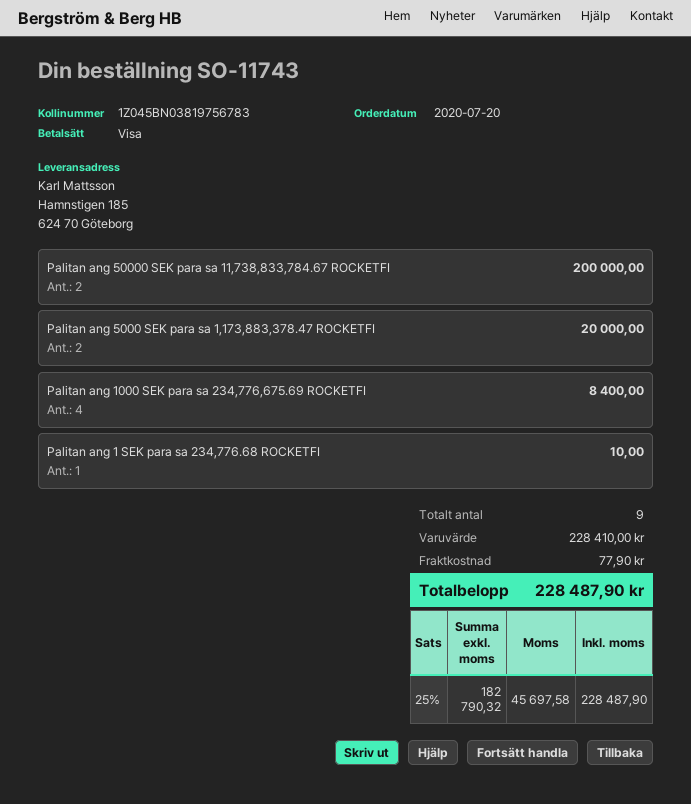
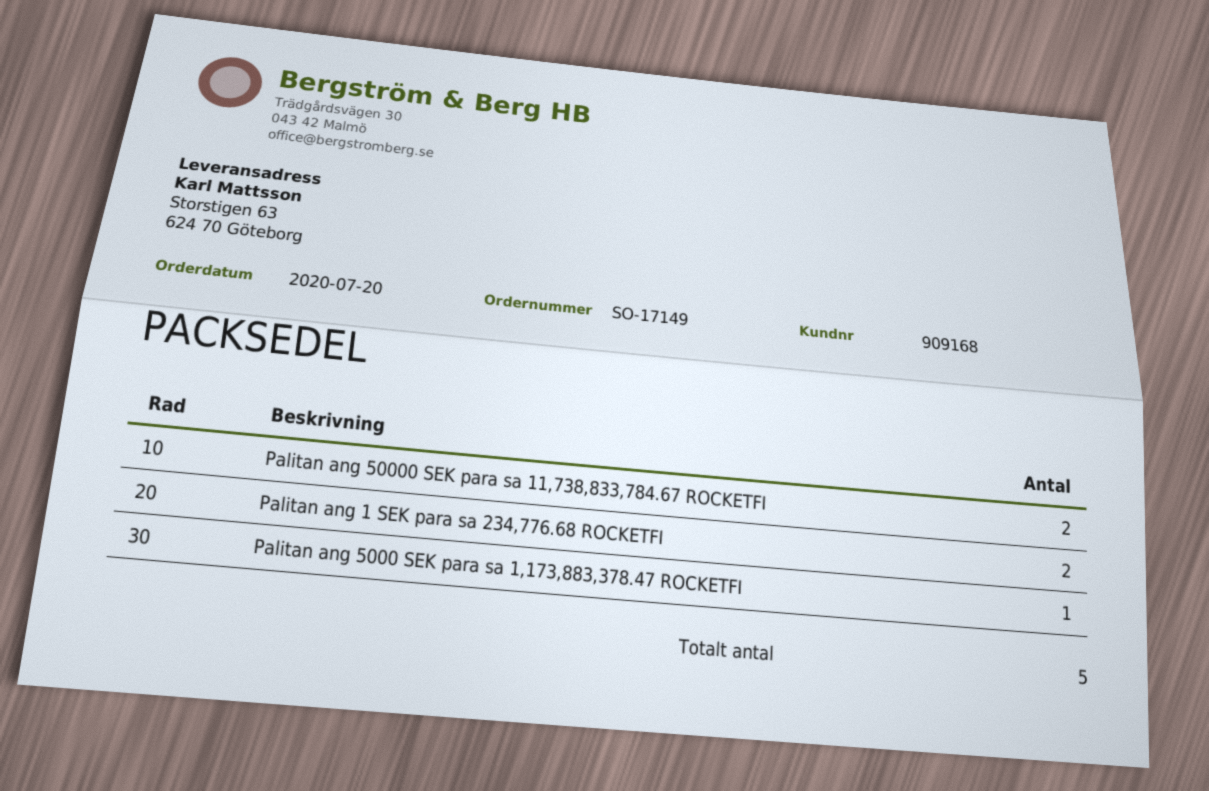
order number: SO-11743 -> SO-17149
ship to: Hamnstigen 185, 624 70 Göteborg -> Storstigen 63, 624 70 Göteborg
Palitan ang 5000 SEK para sa 1,173,883,378.47 ROCKETFI: 2 -> 1
Palitan ang 1000 SEK para sa 234,776,675.69 ROCKETFI: 4 -> none
Palitan ang 1 SEK para sa 234,776.68 ROCKETFI: 1 -> 2
total quantity: 9 -> 5

